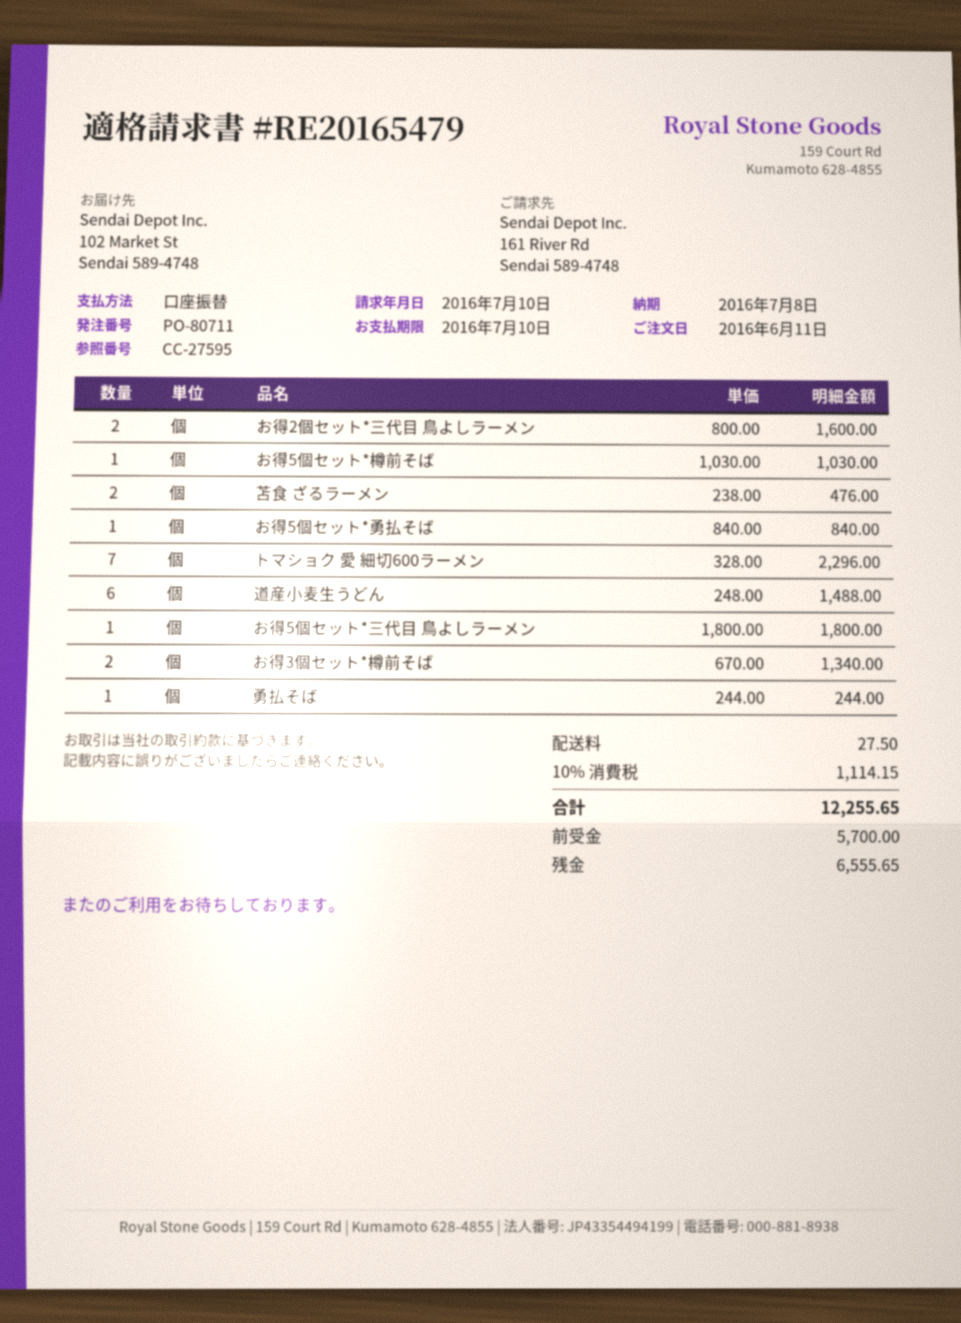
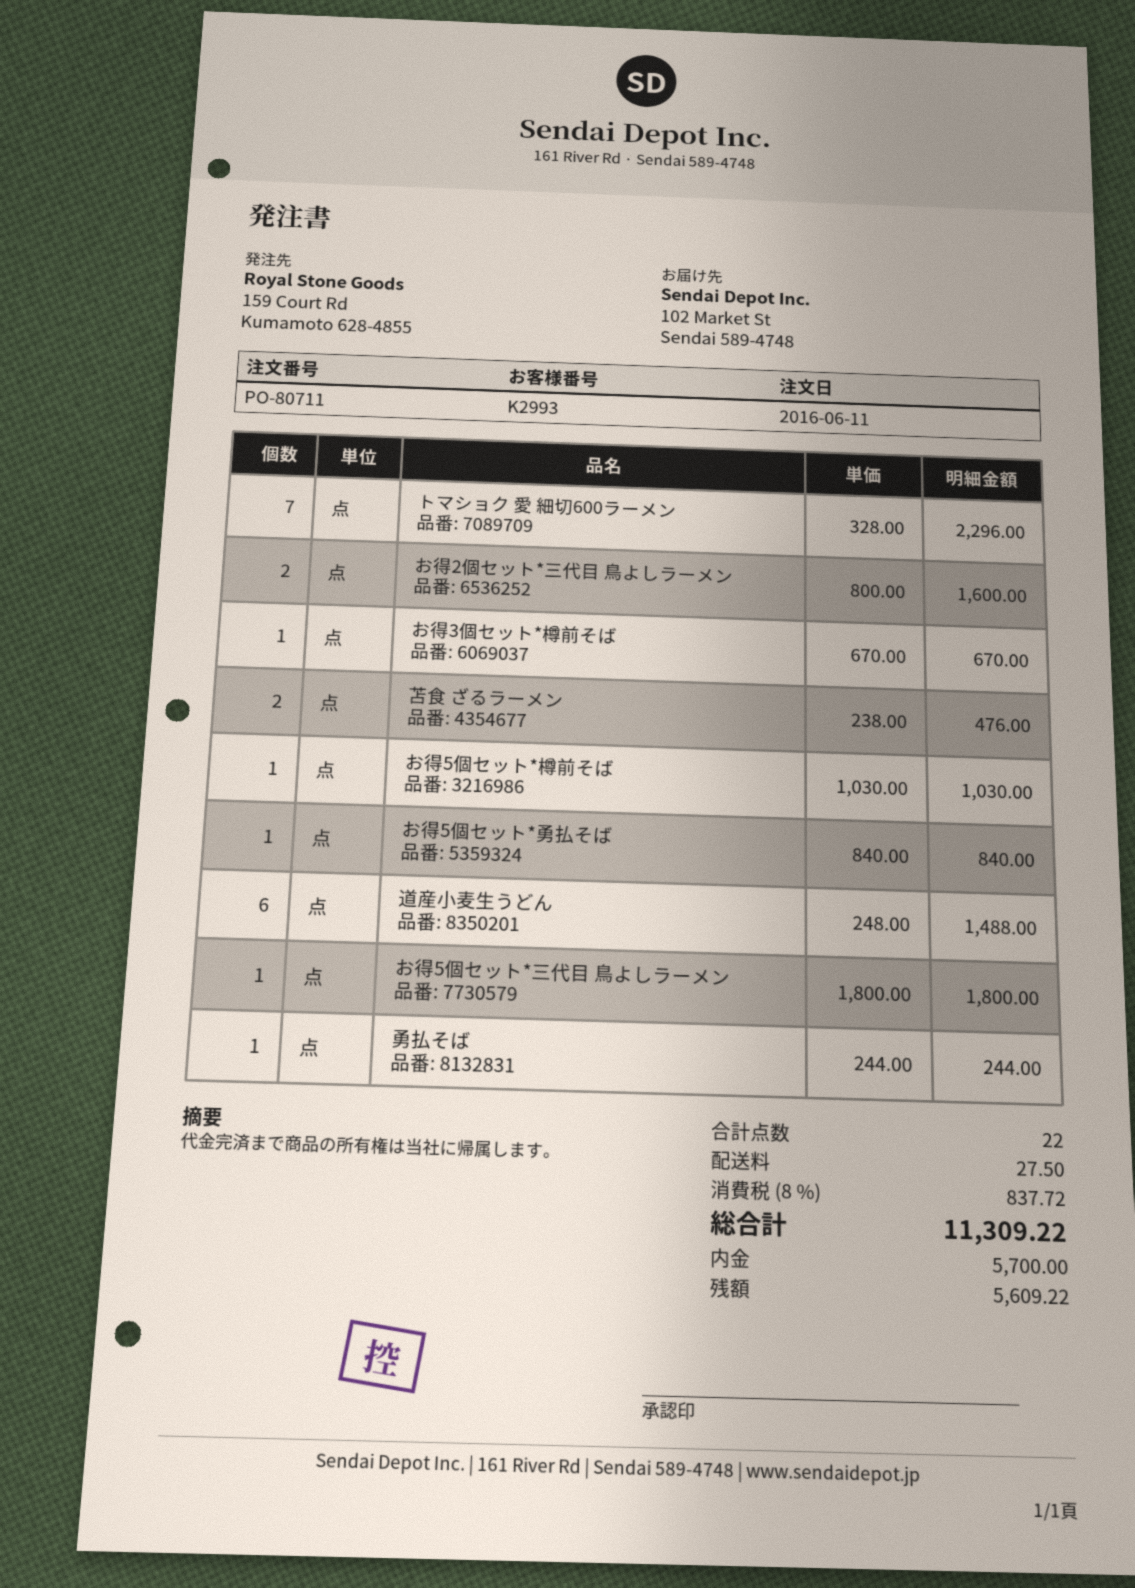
お得3個セット*樽前そば: 2 x 670.00 = 1340.00 -> 1 x 670.00 = 670.00
tax: 10% = 1114.15 -> 8% = 837.72
total: 12255.65 -> 11309.22
balance: 6555.65 -> 5609.22

